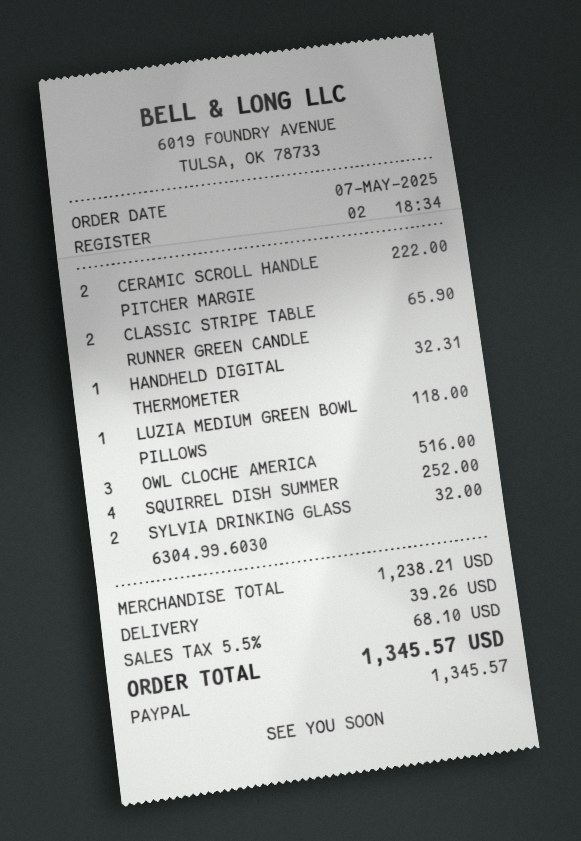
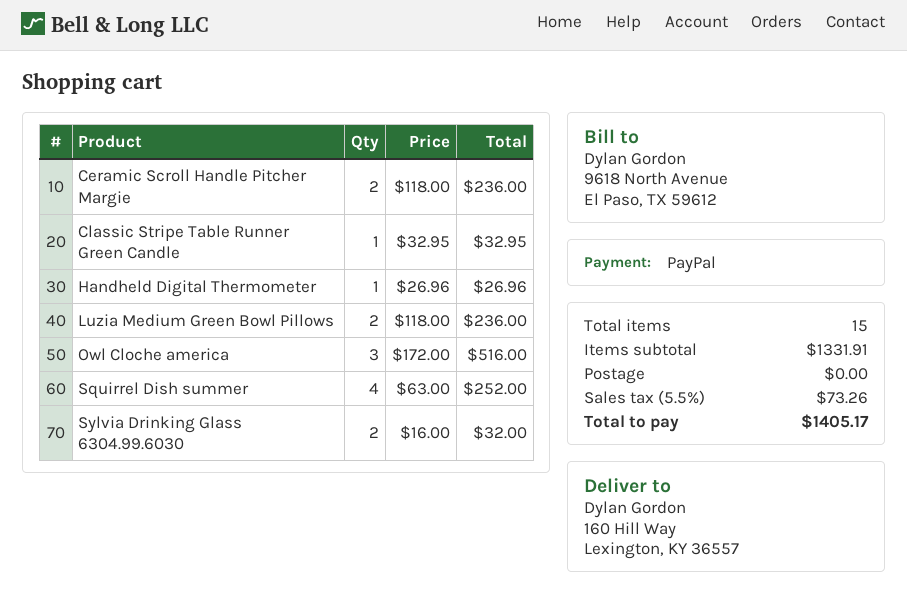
CERAMIC SCROLL HANDLE PITCHER MARGIE: 2 for 222.00 -> 2 for 236.00
CLASSIC STRIPE TABLE RUNNER GREEN CANDLE: 2 for 65.90 -> 1 for 32.95
HANDHELD DIGITAL THERMOMETER: 1 for 32.31 -> 1 for 26.96
LUZIA MEDIUM GREEN BOWL PILLOWS: 1 for 118.00 -> 2 for 236.00
subtotal: 1238.21 -> 1331.91
shipping: 39.26 -> 0.00
tax: 5.5% = 68.10 -> 5.5% = 73.26
total: 1345.57 -> 1405.17

